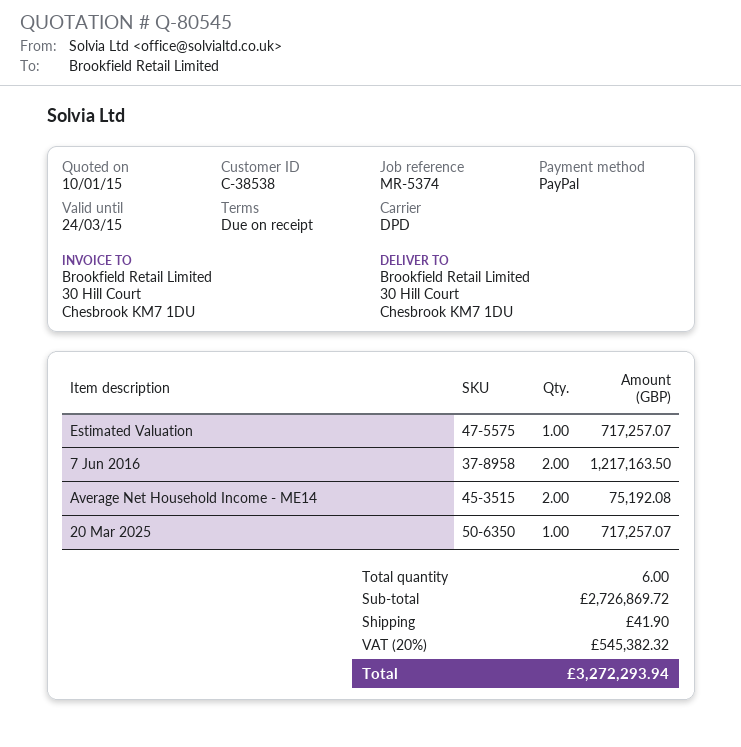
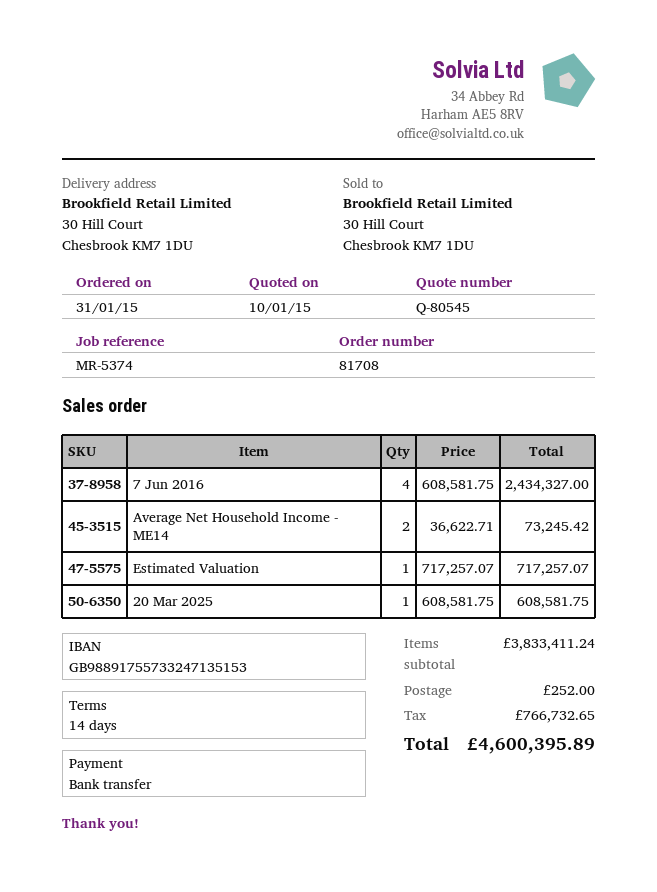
payment terms: on receipt -> 14 days
payment method: PayPal -> bank transfer
7 Jun 2016: 2 for 1217163.50 -> 4 for 2434327.00
Average Net Household Income - ME14: 2 for 75192.08 -> 2 for 73245.42
20 Mar 2025: 1 for 717257.07 -> 1 for 608581.75
subtotal: 2726869.72 -> 3833411.24
shipping: 41.90 -> 252.00
tax: 545382.32 -> 766732.65
total: 3272293.94 -> 4600395.89

